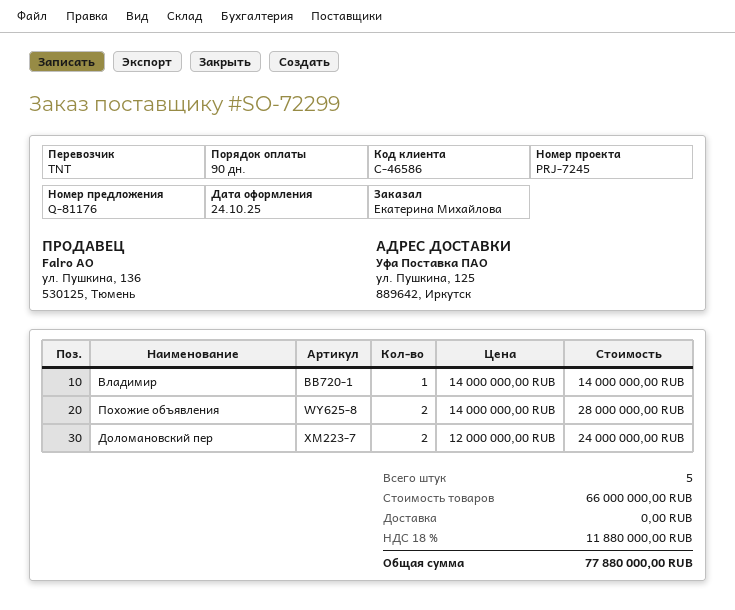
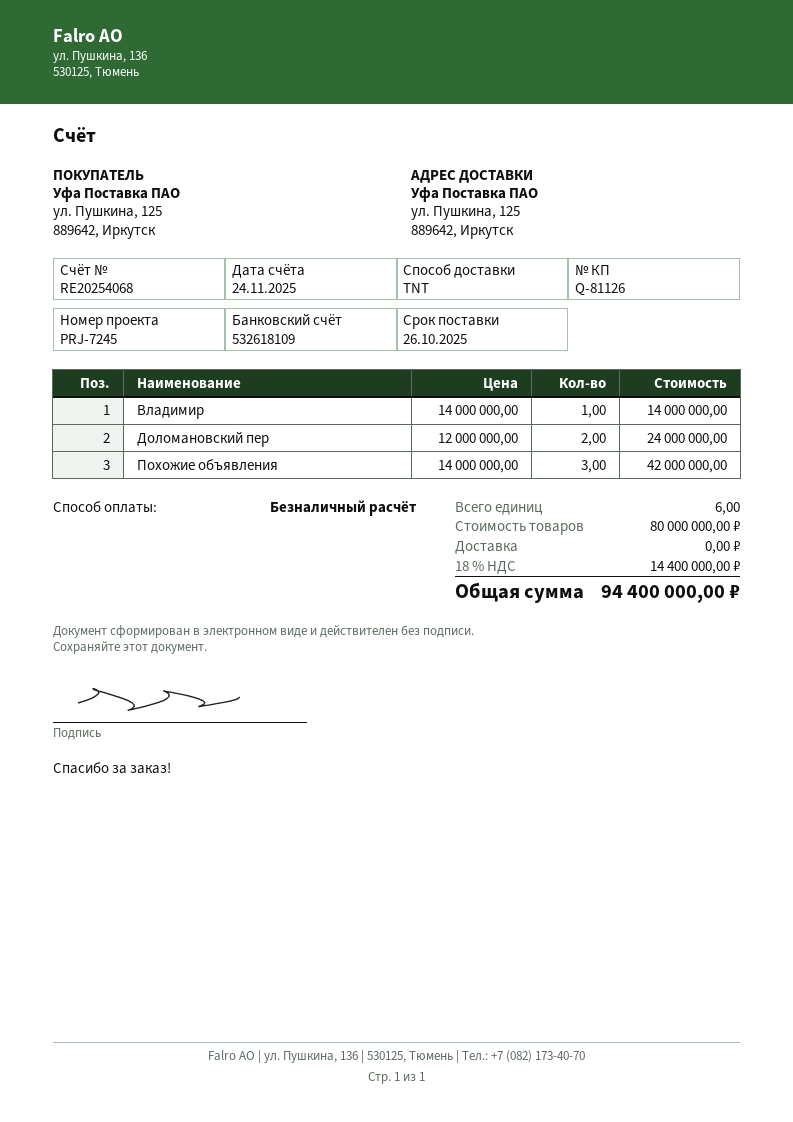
quote number: Q-81176 -> Q-81126
Похожие объявления: 2 x 14000000.00 = 28000000.00 -> 3 x 14000000.00 = 42000000.00
total quantity: 5 -> 6
subtotal: 66000000.00 -> 80000000.00
tax: 18% = 11880000.00 -> 18% = 14400000.00
total: 77880000.00 -> 94400000.00

